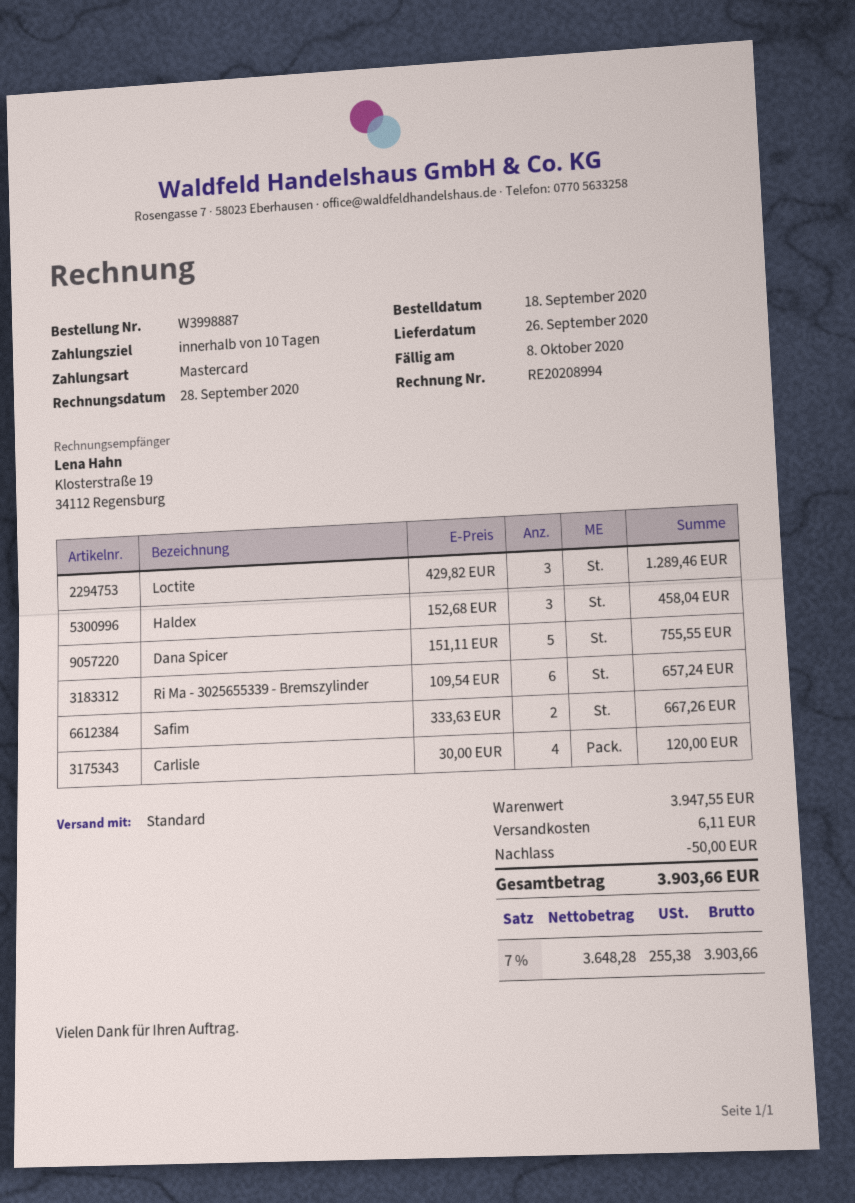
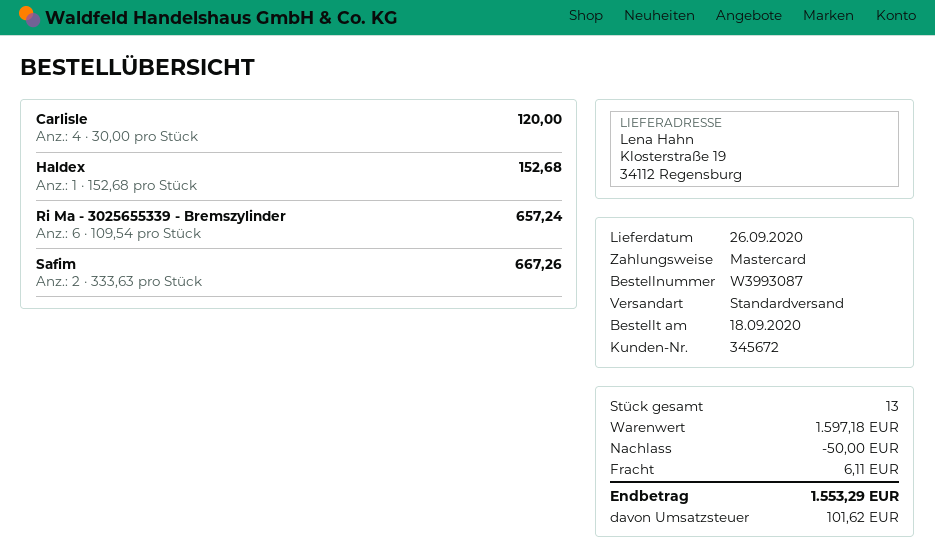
order number: W3998887 -> W3993087
Loctite: 3 x 429.82 = 1289.46 -> none
Haldex: 3 x 152.68 = 458.04 -> 1 x 152.68 = 152.68
Dana Spicer: 5 x 151.11 = 755.55 -> none
subtotal: 3947.55 -> 1597.18
tax: 255.38 -> 101.62
total: 3903.66 -> 1553.29

